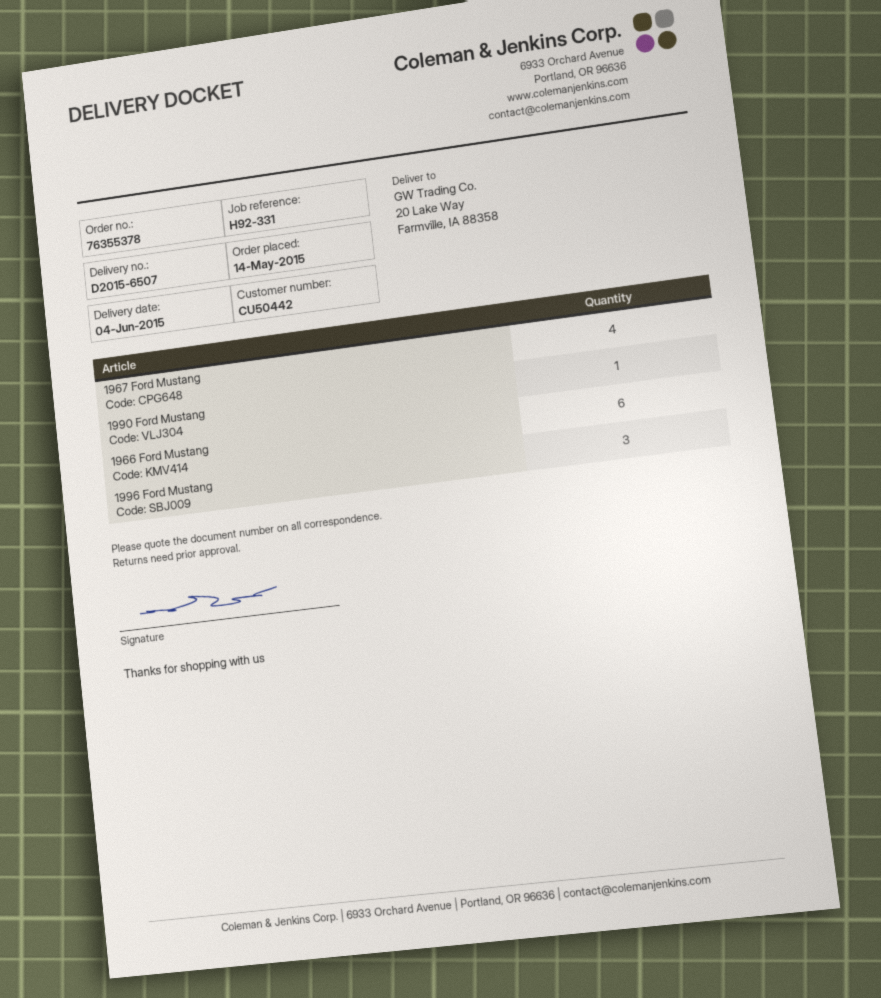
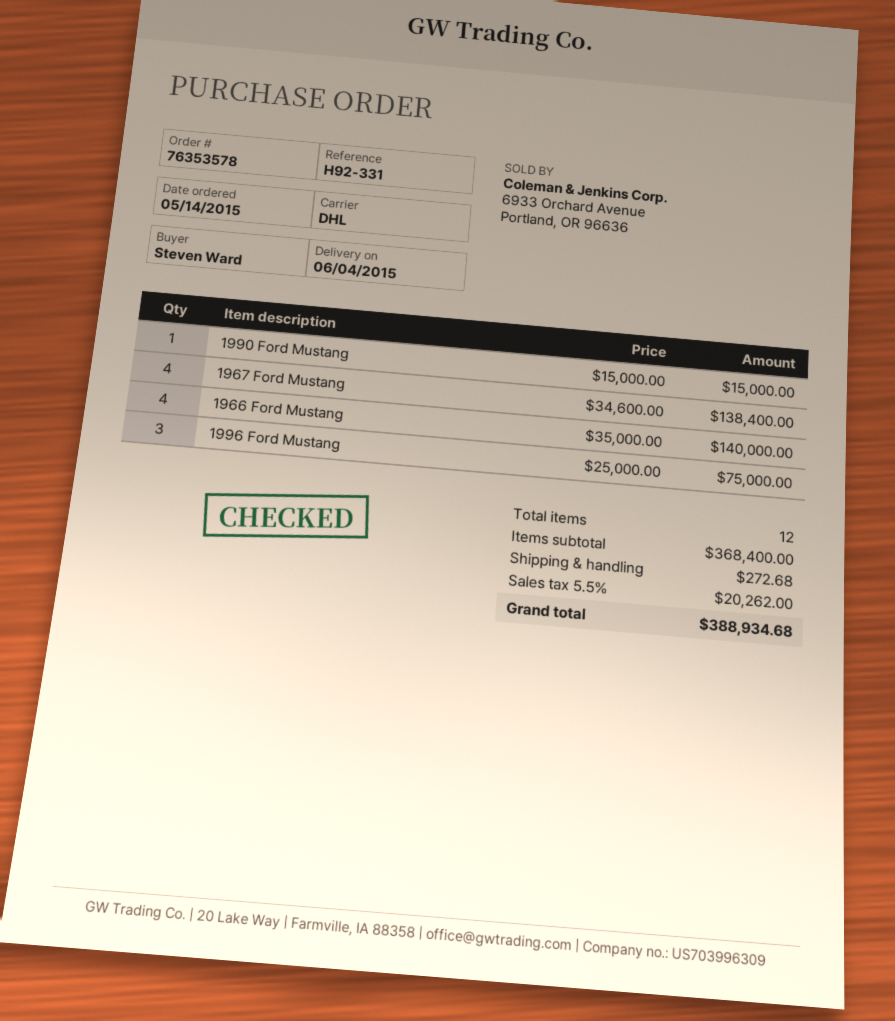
order number: 76355378 -> 76353578
1966 Ford Mustang: 6 -> 4

